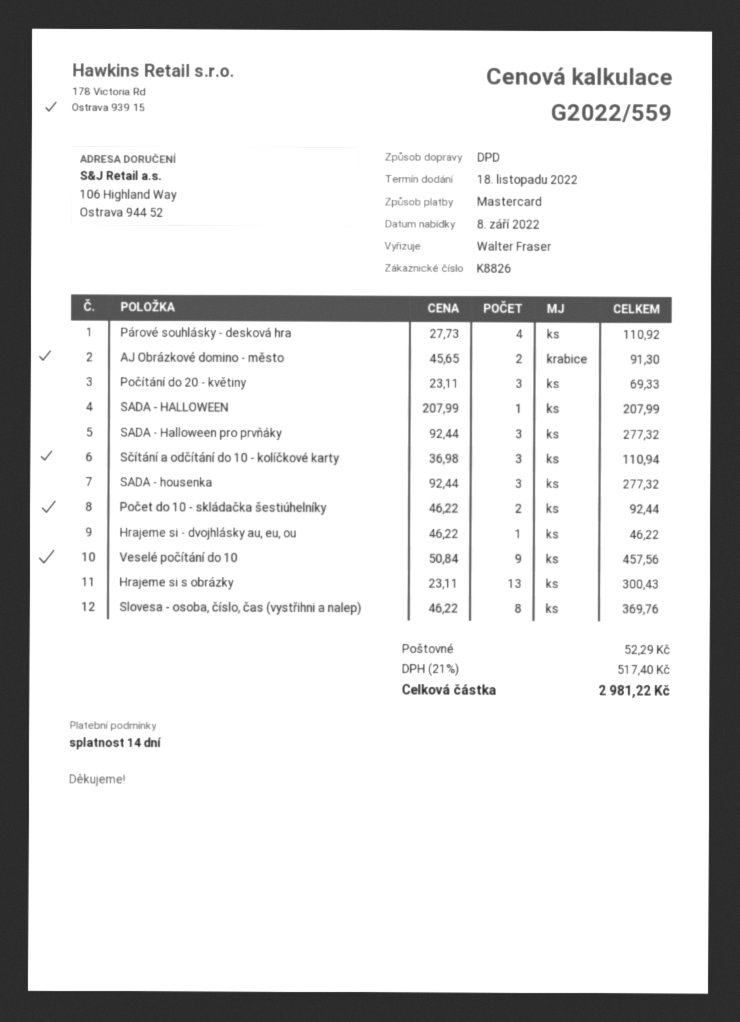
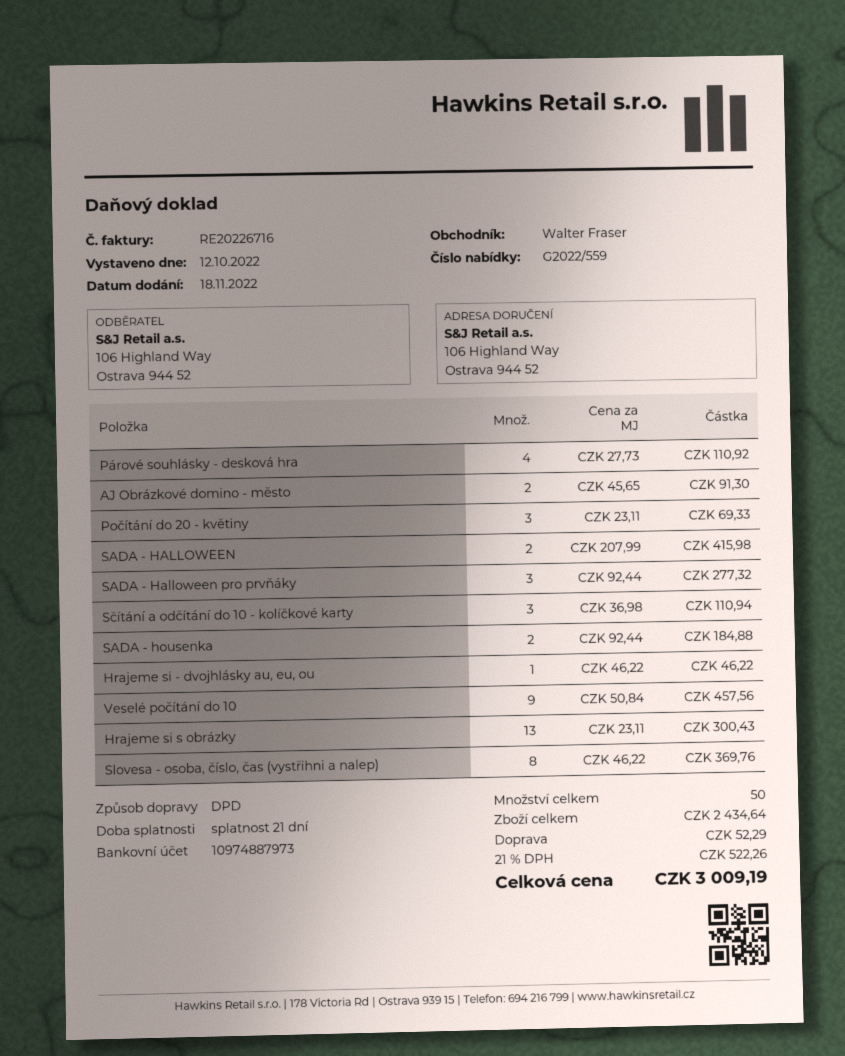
payment terms: 14 days -> 21 days
SADA - HALLOWEEN: 1 x 207.99 = 207.99 -> 2 x 207.99 = 415.98
SADA - housenka: 3 x 92.44 = 277.32 -> 2 x 92.44 = 184.88
Počet do 10 - skládačka šestiúhelníky: 2 x 46.22 = 92.44 -> none
tax: 21% = 517.40 -> 21% = 522.26
total: 2981.22 -> 3009.19

